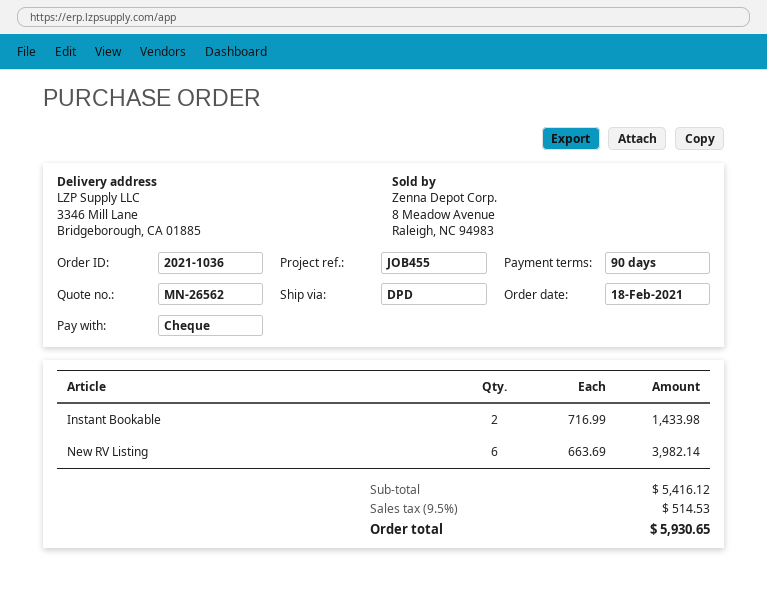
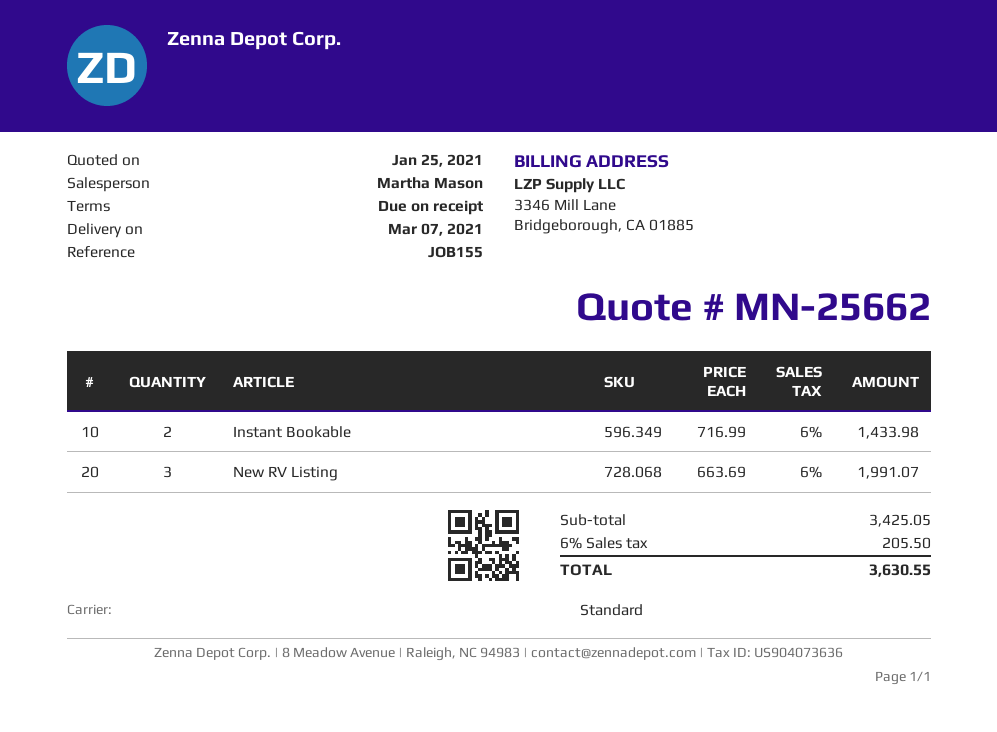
quote number: MN-26562 -> MN-25662
payment terms: 90 days -> on receipt
reference: JOB455 -> JOB155
shipping method: DPD -> standard
New RV Listing: 6 x 663.69 = 3982.14 -> 3 x 663.69 = 1991.07
subtotal: 5416.12 -> 3425.05
tax: 9.5% = 514.53 -> 6% = 205.50
total: 5930.65 -> 3630.55

